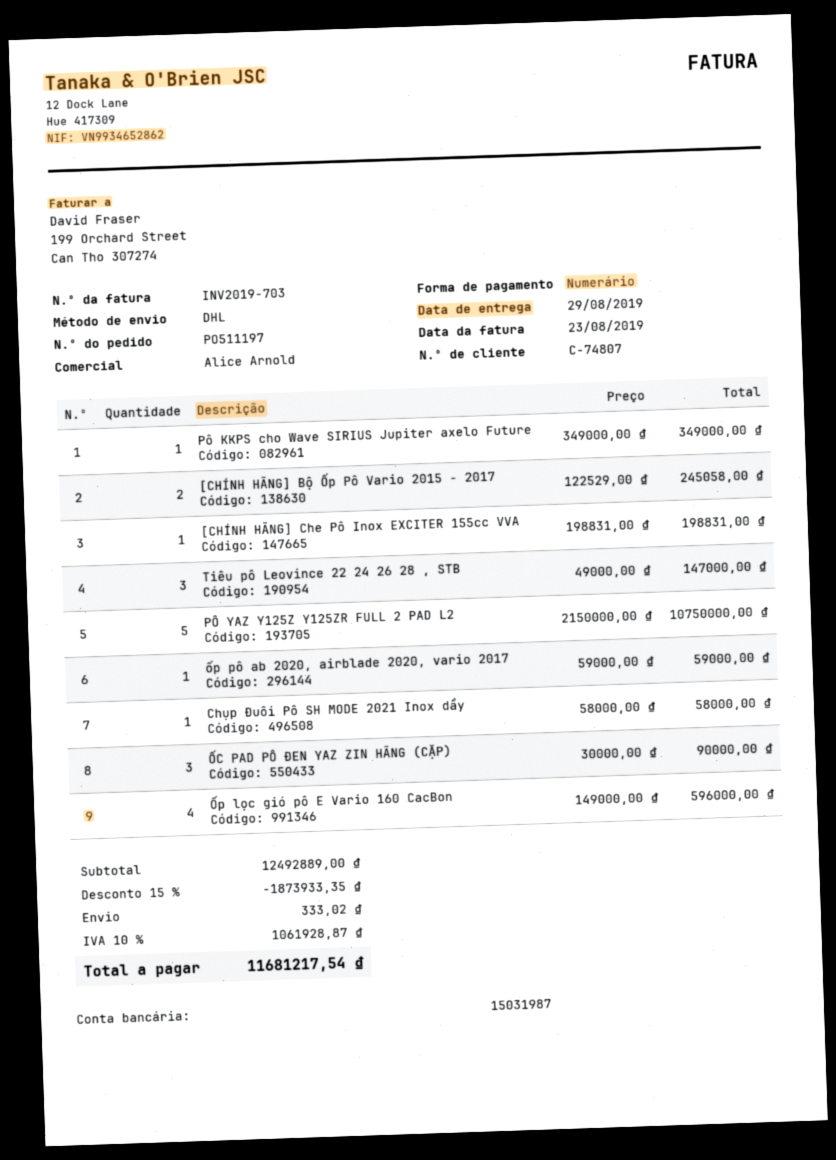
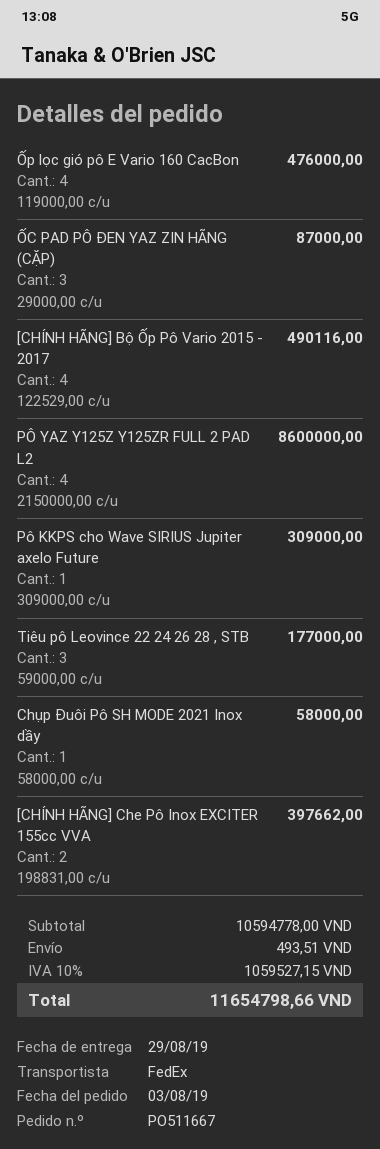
order number: PO511197 -> PO511667
shipping method: DHL -> FedEx
Pô KKPS cho Wave SIRIUS Jupiter axelo Future: 1 x 349000.00 = 349000.00 -> 1 x 309000.00 = 309000.00
[CHÍNH HÃNG] Bộ Ốp Pô Vario 2015 - 2017: 2 x 122529.00 = 245058.00 -> 4 x 122529.00 = 490116.00
[CHÍNH HÃNG] Che Pô Inox EXCITER 155cc VVA: 1 x 198831.00 = 198831.00 -> 2 x 198831.00 = 397662.00
Tiêu pô Leovince 22 24 26 28 , STB: 3 x 49000.00 = 147000.00 -> 3 x 59000.00 = 177000.00
PÔ YAZ Y125Z Y125ZR FULL 2 PAD L2: 5 x 2150000.00 = 10750000.00 -> 4 x 2150000.00 = 8600000.00
ốp pô ab 2020, airblade 2020, vario 2017: 1 x 59000.00 = 59000.00 -> none
ỐC PAD PÔ ĐEN YAZ ZIN HÃNG (CẶP): 3 x 30000.00 = 90000.00 -> 3 x 29000.00 = 87000.00
Ốp lọc gió pô E Vario 160 CacBon: 4 x 149000.00 = 596000.00 -> 4 x 119000.00 = 476000.00
subtotal: 12492889.00 -> 10594778.00
discount: 15% = 1873933.35 -> none
shipping: 333.02 -> 493.51
tax: 10% = 1061928.87 -> 10% = 1059527.15
total: 11681217.54 -> 11654798.66

